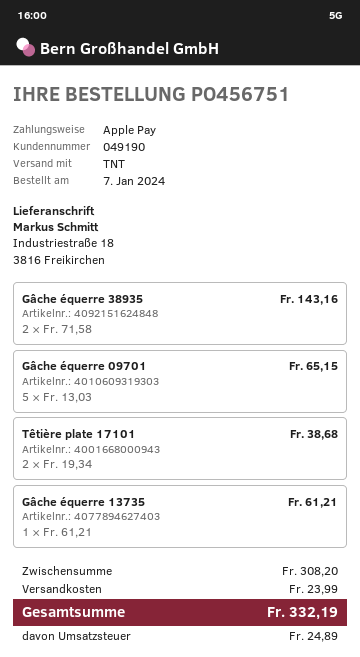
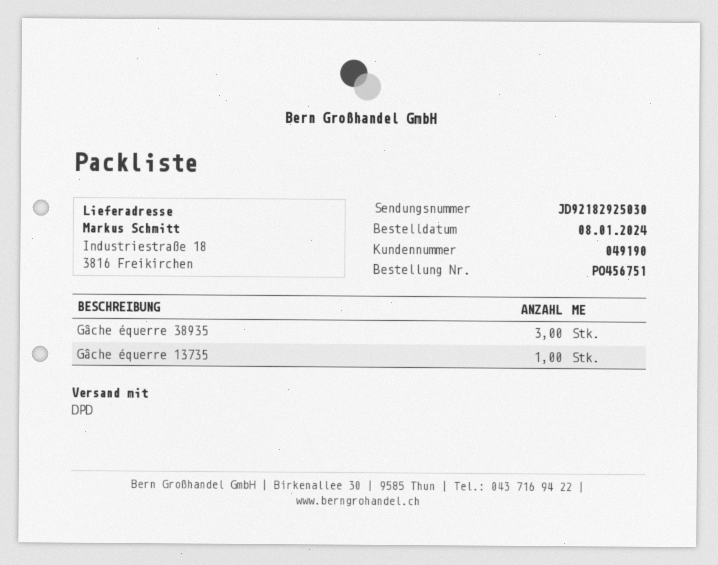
order date: 2024-01-07 -> 2024-01-08
shipping method: TNT -> DPD
Gâche équerre 38935: 2 -> 3
Gâche équerre 09701: 5 -> none
Têtière plate 17101: 2 -> none

